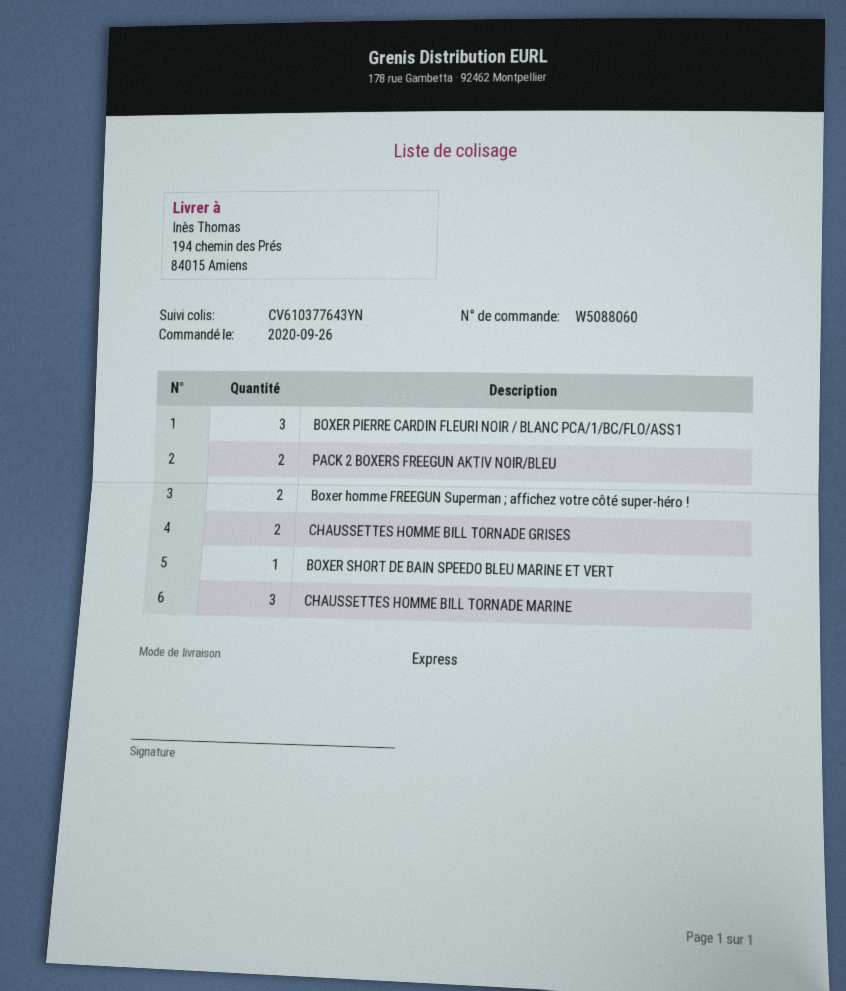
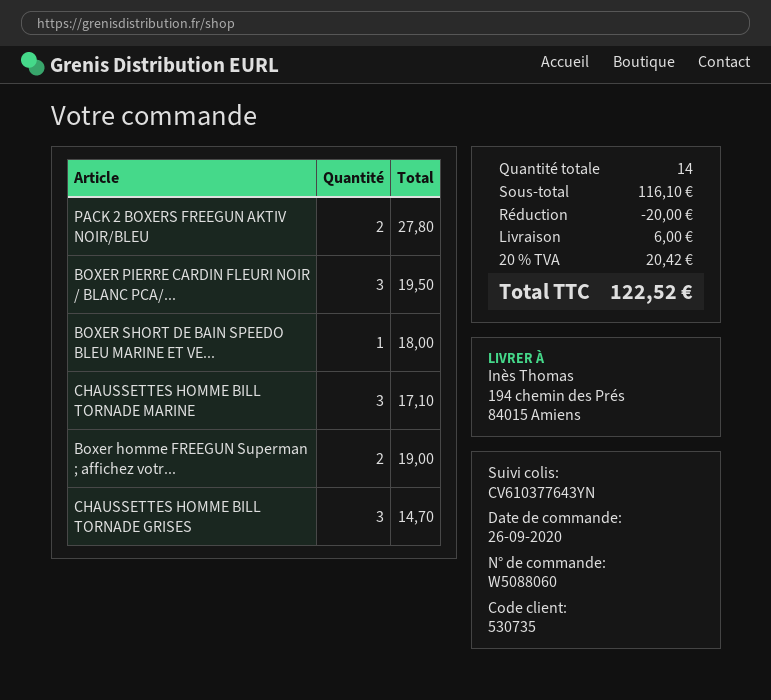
CHAUSSETTES HOMME BILL TORNADE GRISES: 2 -> 3

